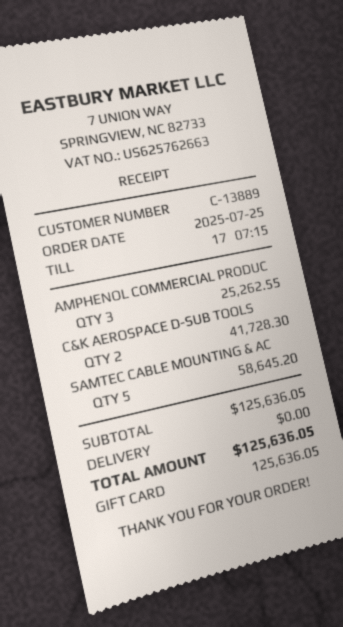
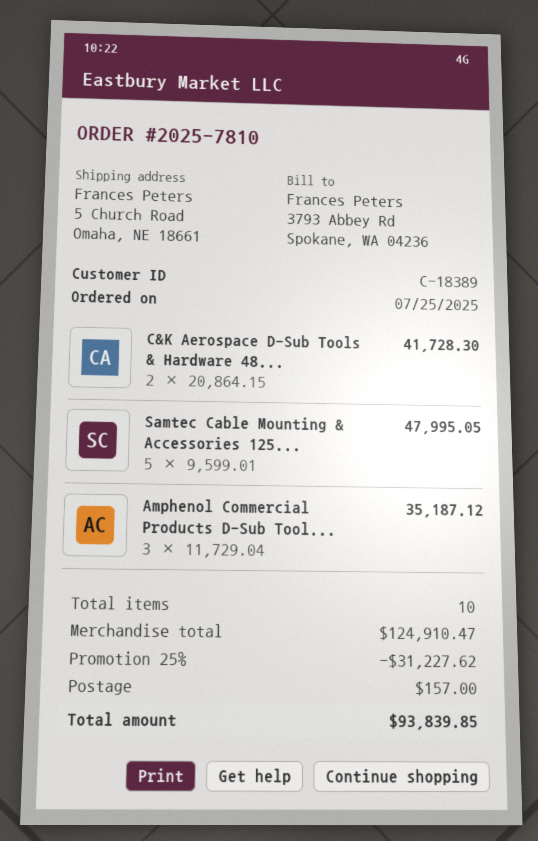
customer number: C-13889 -> C-18389
AMPHENOL COMMERCIAL PRODUC: 3 for 25262.55 -> 3 for 35187.12
SAMTEC CABLE MOUNTING & AC: 5 for 58645.20 -> 5 for 47995.05
subtotal: 125636.05 -> 124910.47
discount: none -> 25% = 31227.62
shipping: 0.00 -> 157.00
total: 125636.05 -> 93839.85

